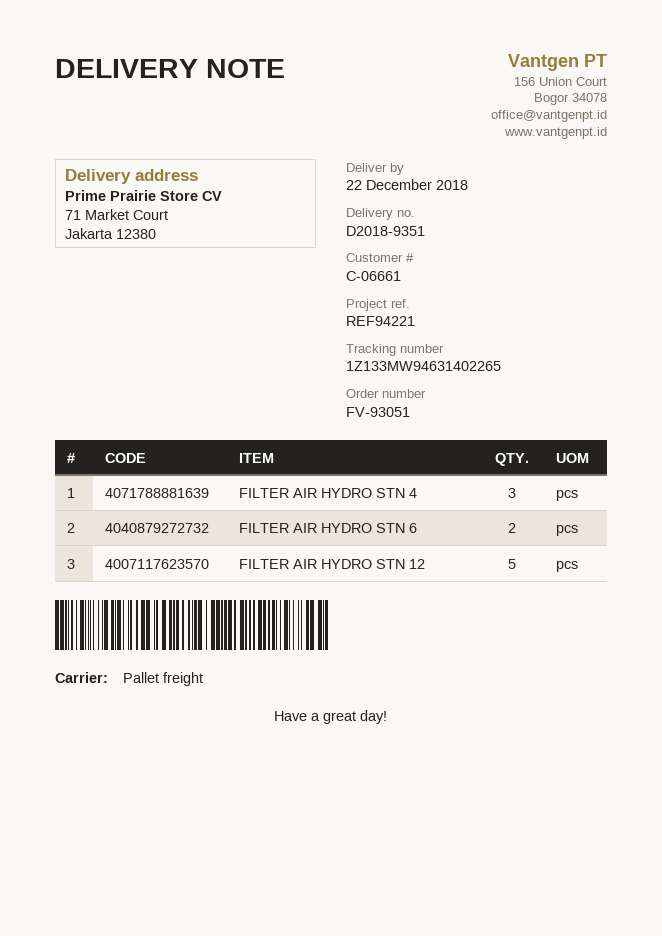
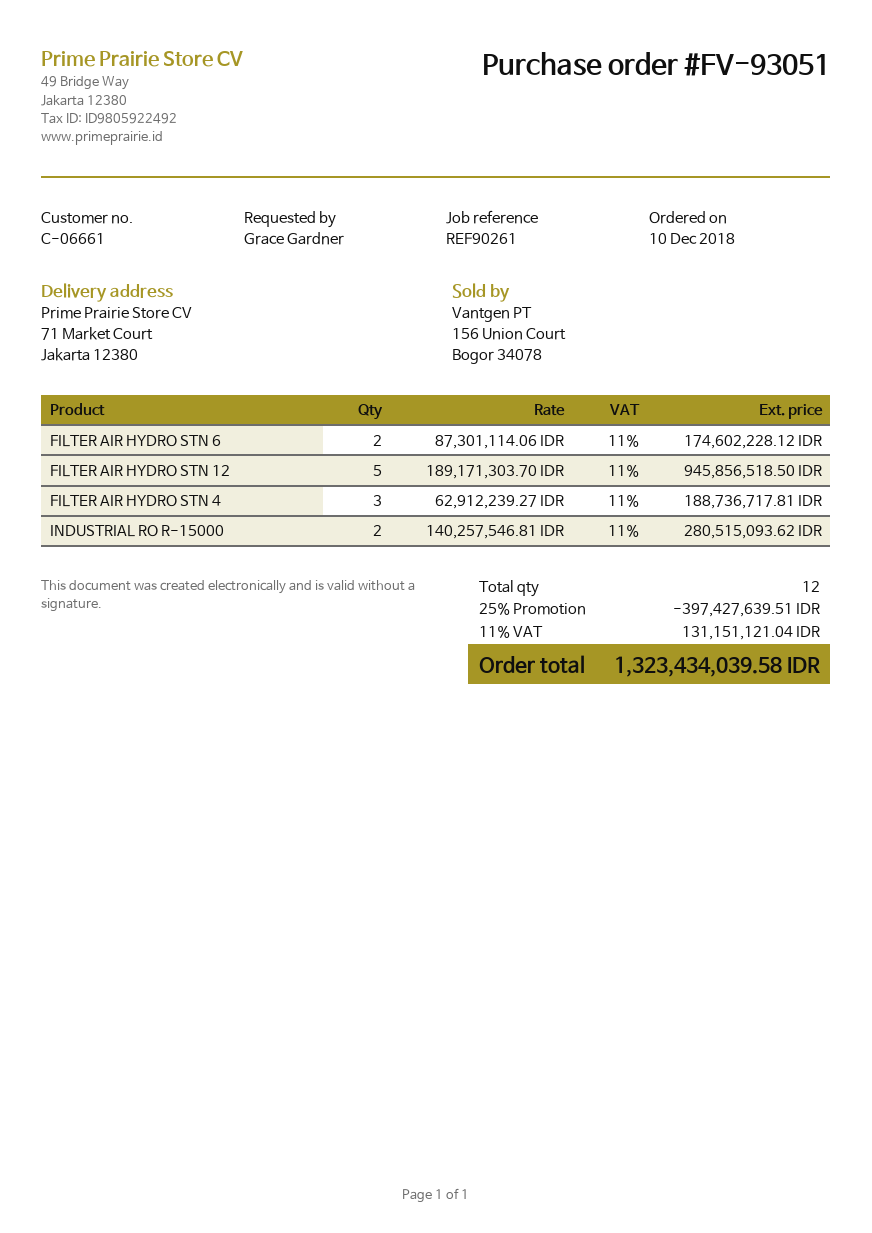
reference: REF94221 -> REF90261
INDUSTRIAL RO R-15000: none -> 2

